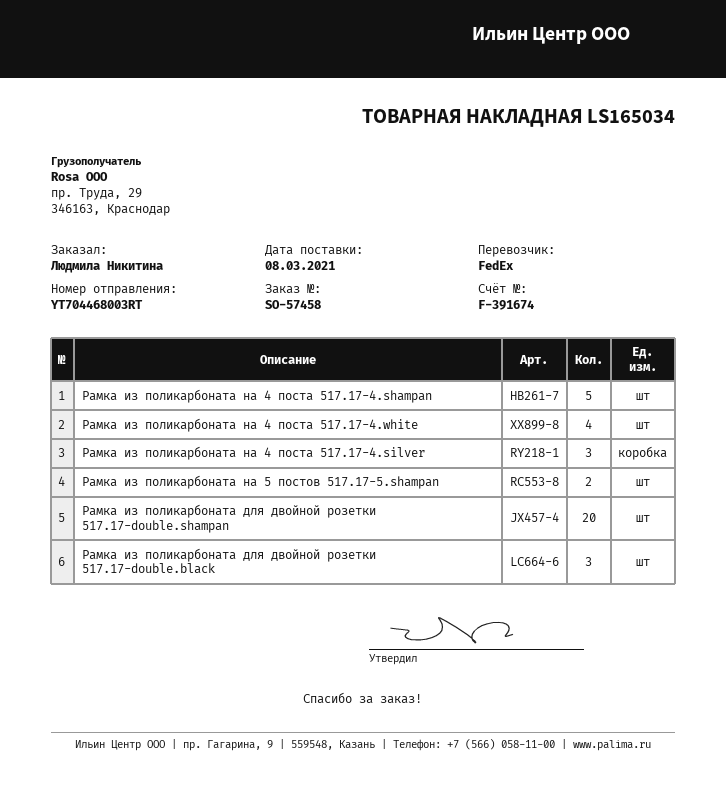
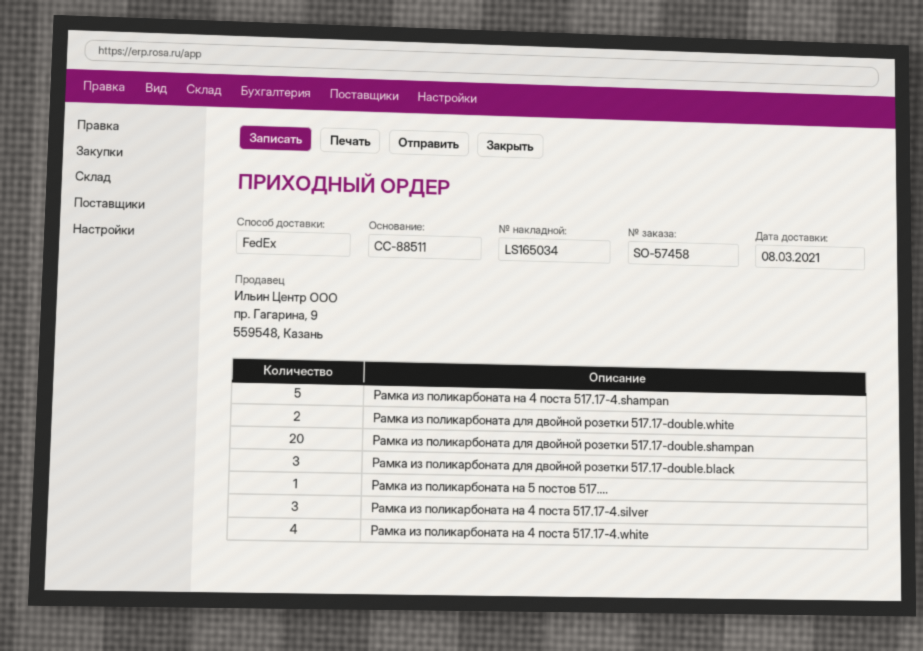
Рамка из поликарбоната на 5 постов 517.17-5.shampan: 2 -> 1
Рамка из поликарбоната для двойной розетки 517.17-double.white: none -> 2

